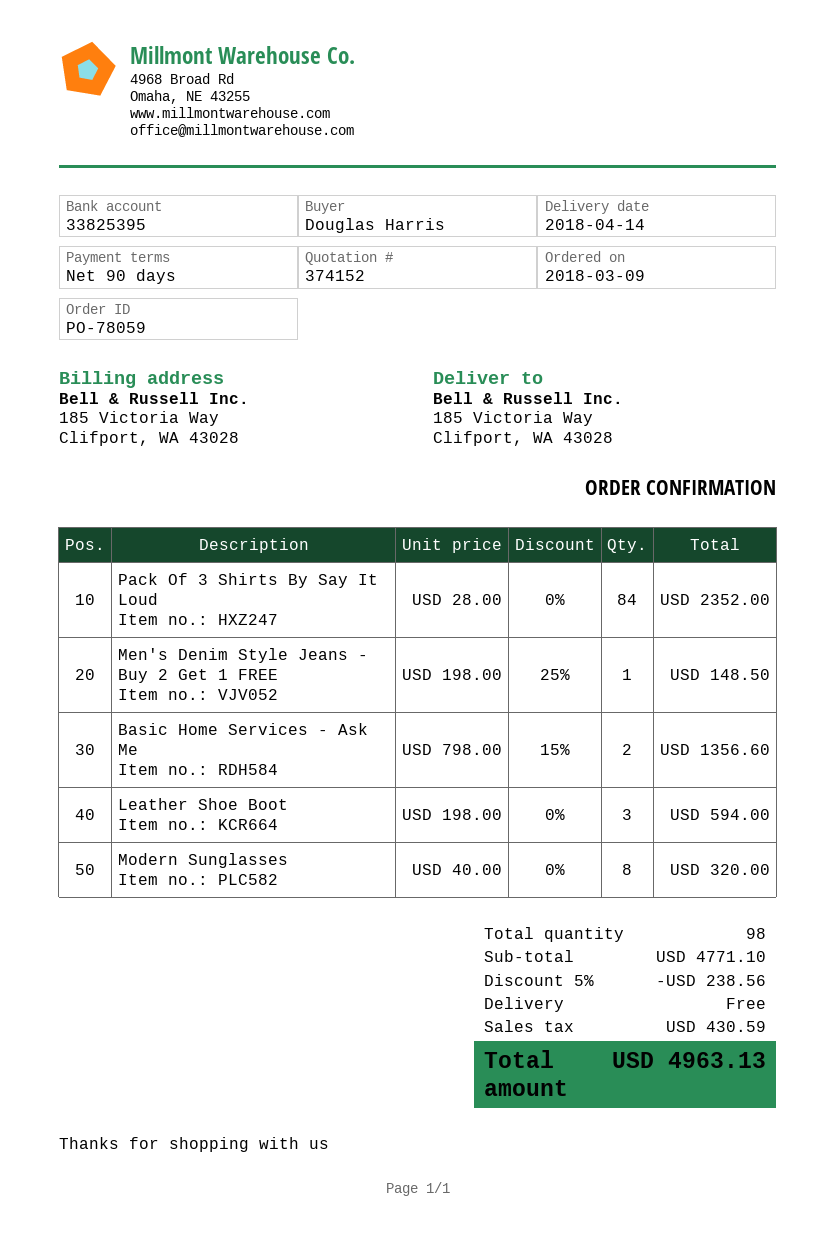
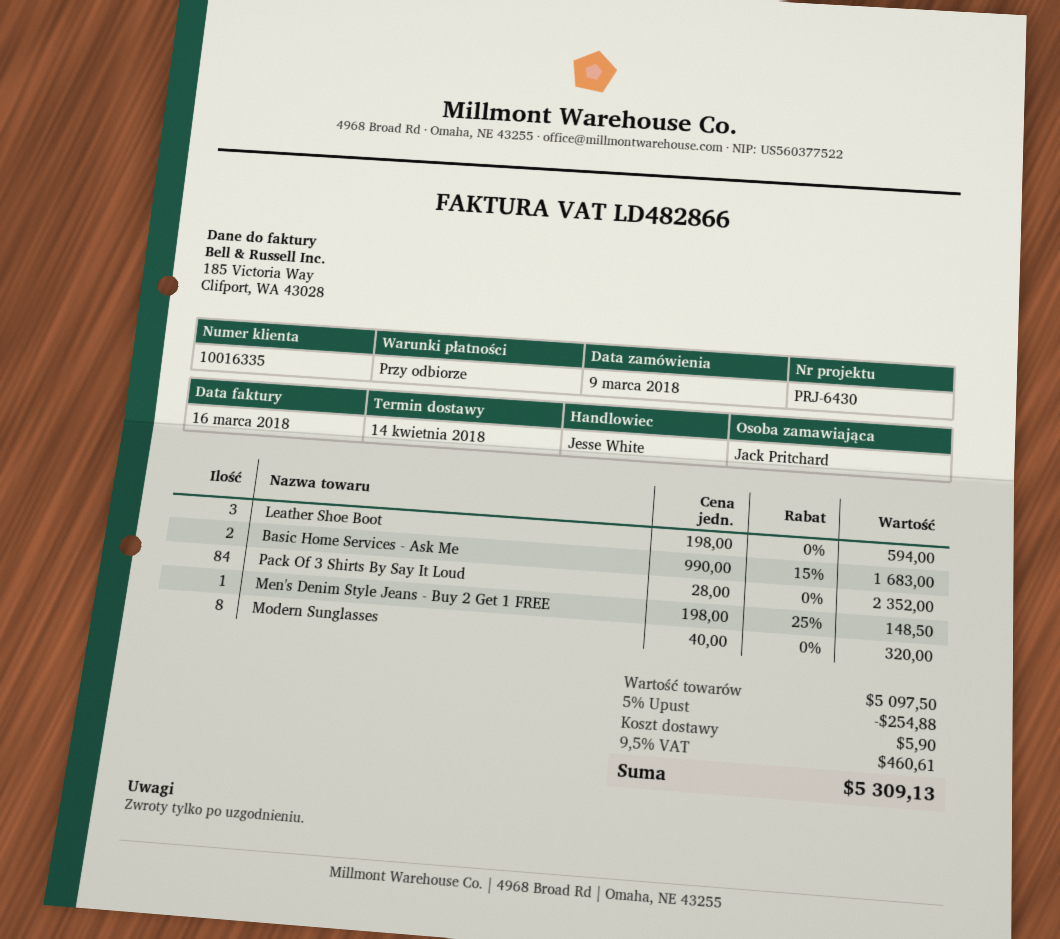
payment terms: 90 days -> on receipt
ordered by: Douglas Harris -> Jack Pritchard
Basic Home Services - Ask Me: 2 x 798.00 - 15% = 1356.60 -> 2 x 990.00 - 15% = 1683.00
subtotal: 4771.10 -> 5097.50
discount: 5% = 238.56 -> 5% = 254.88
shipping: 0.00 -> 5.90
tax: 430.59 -> 460.61
total: 4963.13 -> 5309.13

